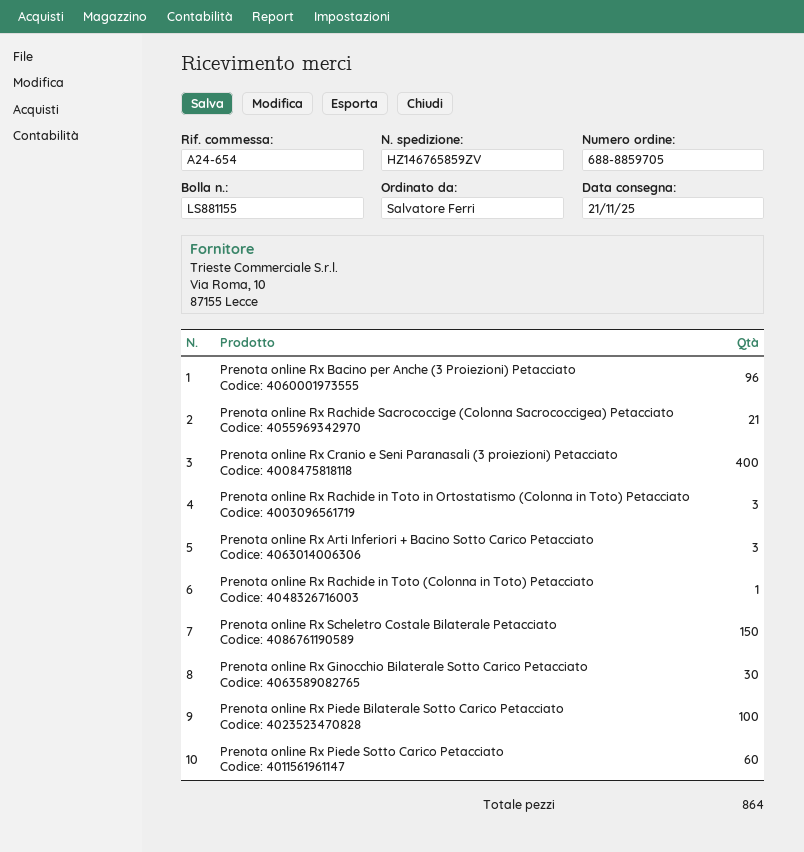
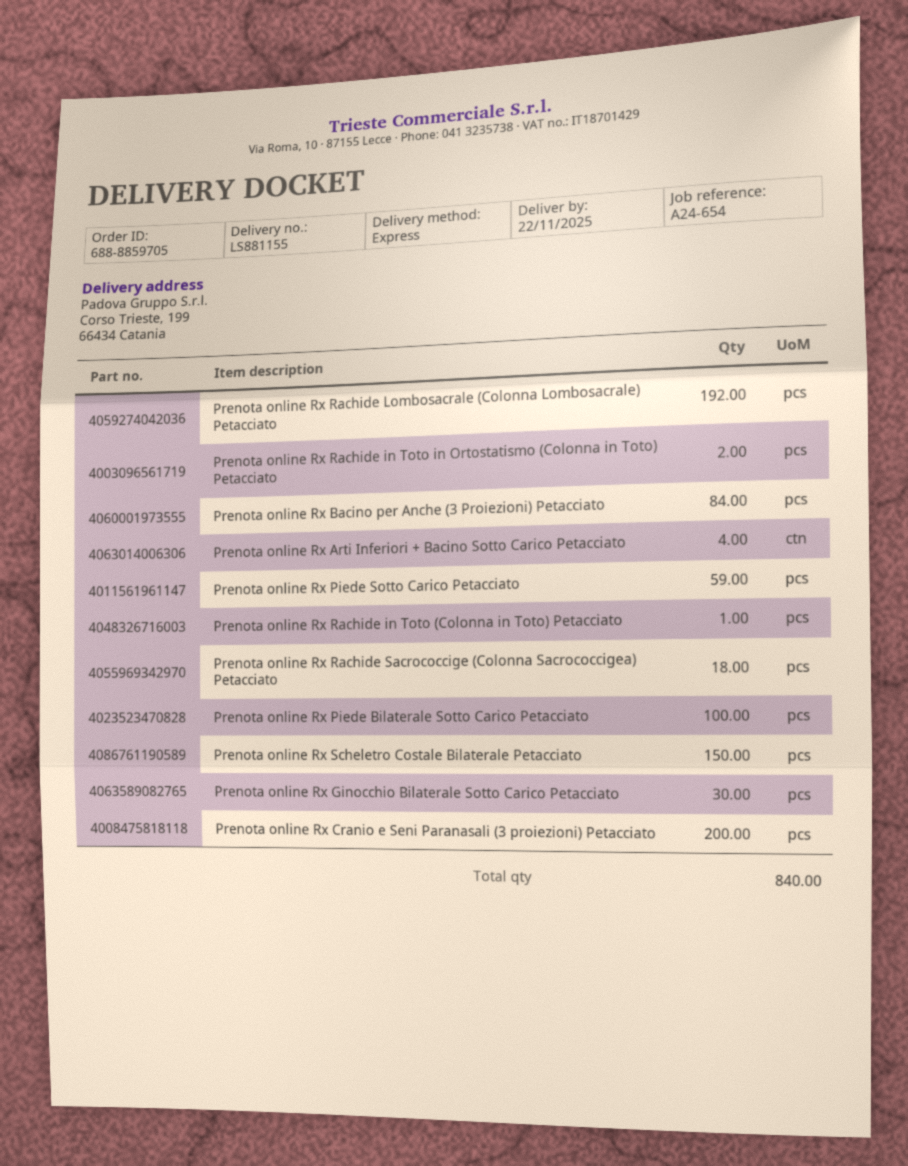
delivery date: 2025-11-21 -> 2025-11-22
Prenota online Rx Bacino per Anche (3 Proiezioni) Petacciato: 96 -> 84
Prenota online Rx Rachide Sacrococcige (Colonna Sacrococcigea) Petacciato: 21 -> 18
Prenota online Rx Cranio e Seni Paranasali (3 proiezioni) Petacciato: 400 -> 200
Prenota online Rx Rachide in Toto in Ortostatismo (Colonna in Toto) Petacciato: 3 -> 2
Prenota online Rx Arti Inferiori + Bacino Sotto Carico Petacciato: 3 -> 4
Prenota online Rx Piede Sotto Carico Petacciato: 60 -> 59
Prenota online Rx Rachide Lombosacrale (Colonna Lombosacrale) Petacciato: none -> 192
total quantity: 864 -> 840

